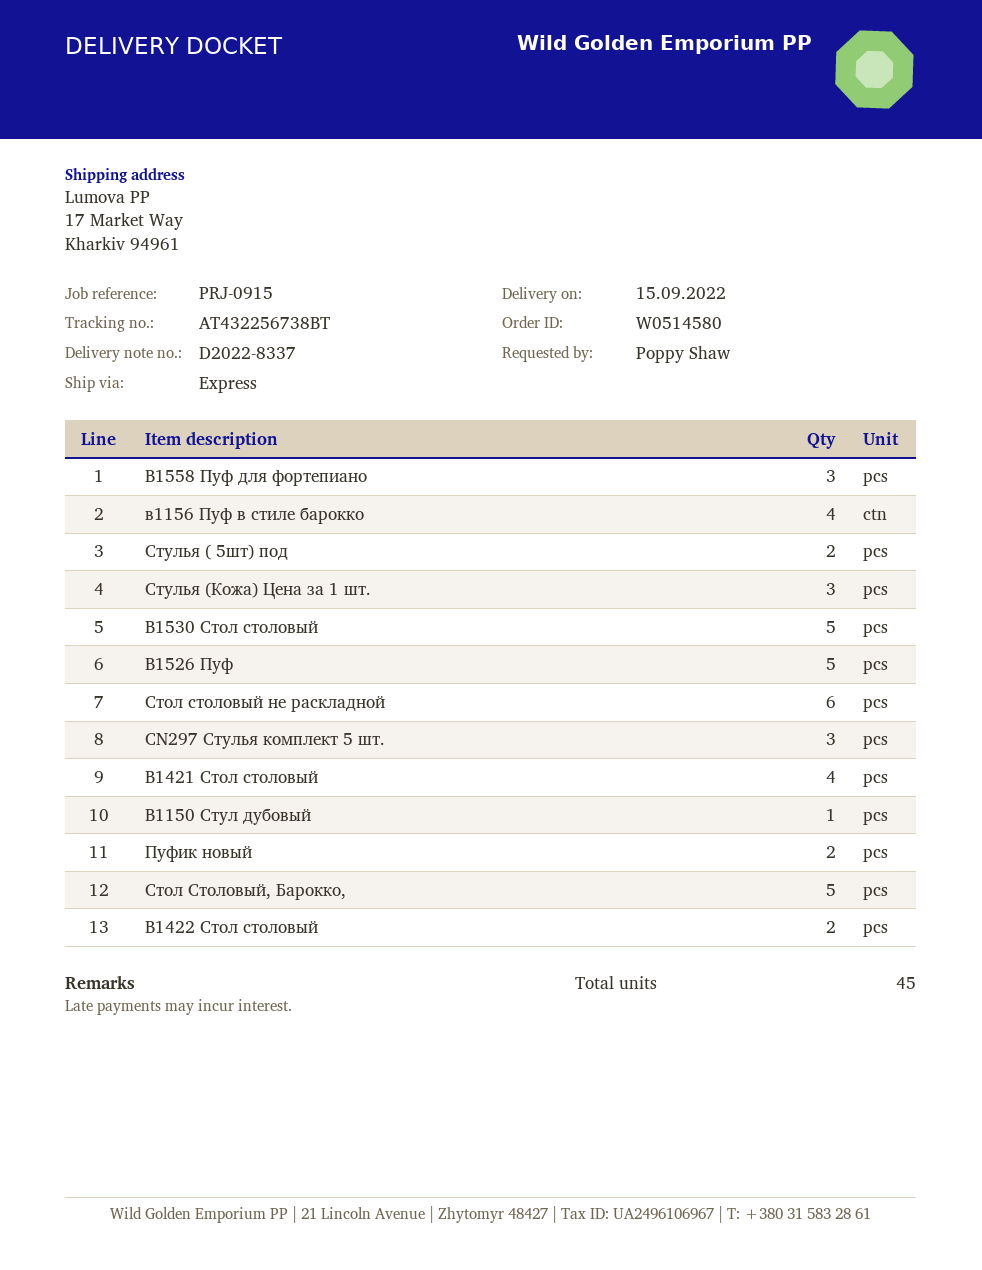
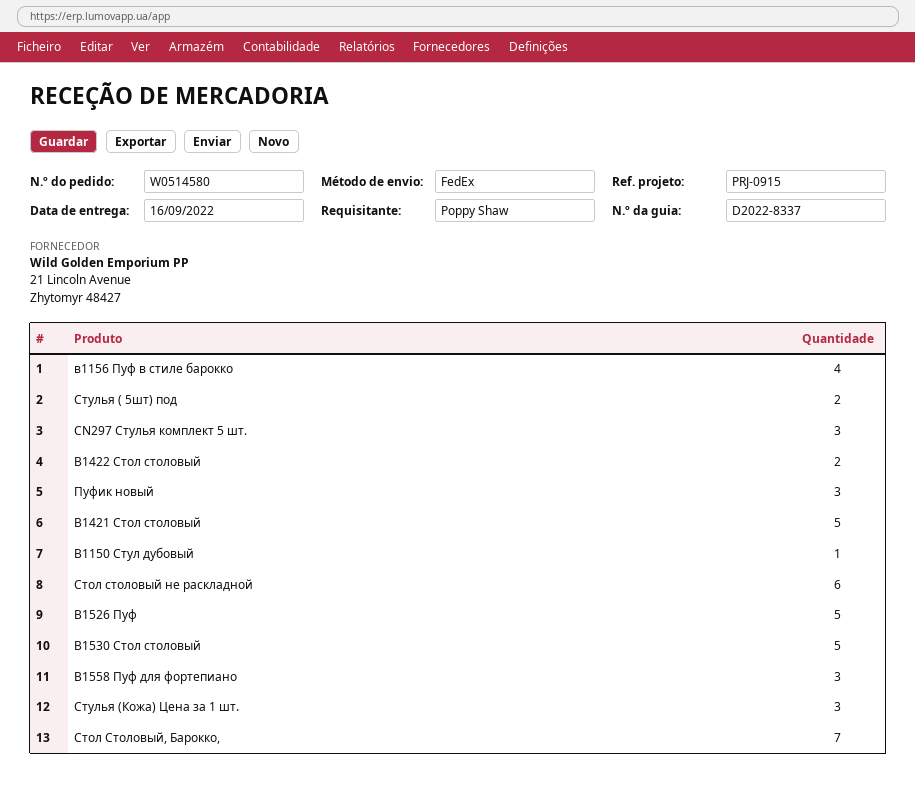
delivery date: 2022-09-15 -> 2022-09-16
shipping method: express -> FedEx
В1421 Стол столовый: 4 -> 5
Пуфик новый: 2 -> 3
Стол Столовый, Барокко,: 5 -> 7

